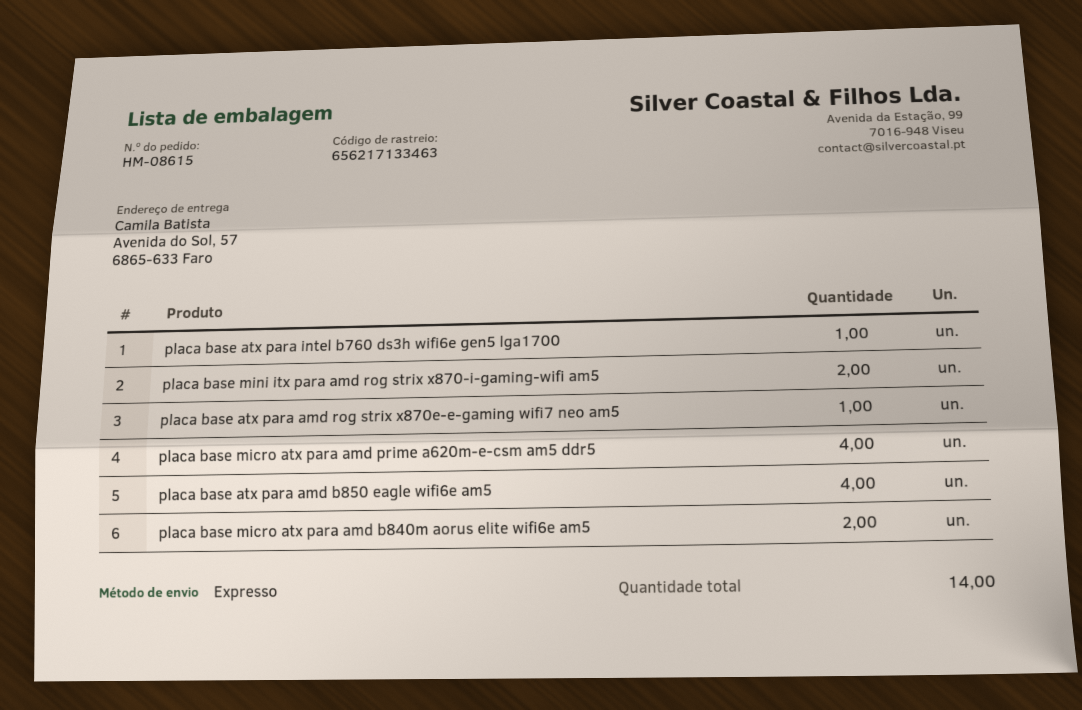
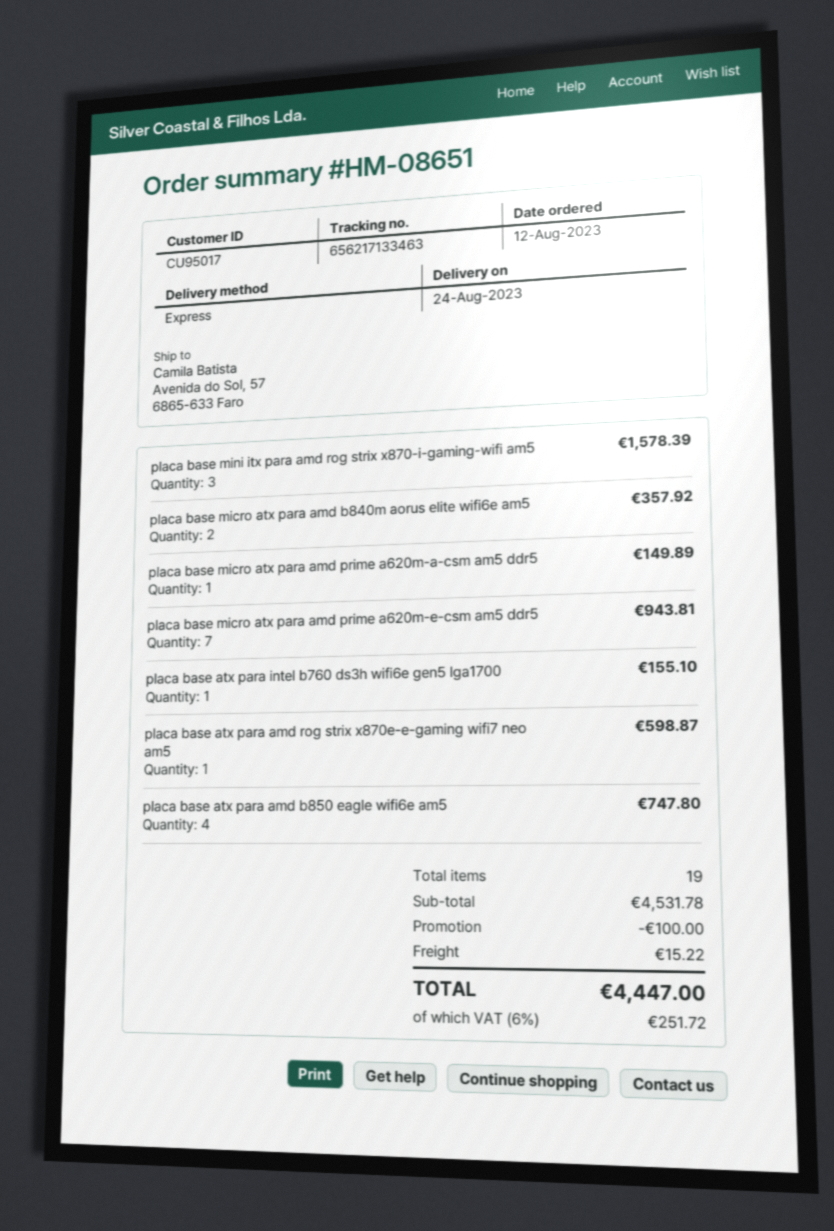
order number: HM-08615 -> HM-08651
placa base mini itx para amd rog strix x870-i-gaming-wifi am5: 2 -> 3
placa base micro atx para amd prime a620m-e-csm am5 ddr5: 4 -> 7
placa base micro atx para amd prime a620m-a-csm am5 ddr5: none -> 1
total quantity: 14 -> 19

